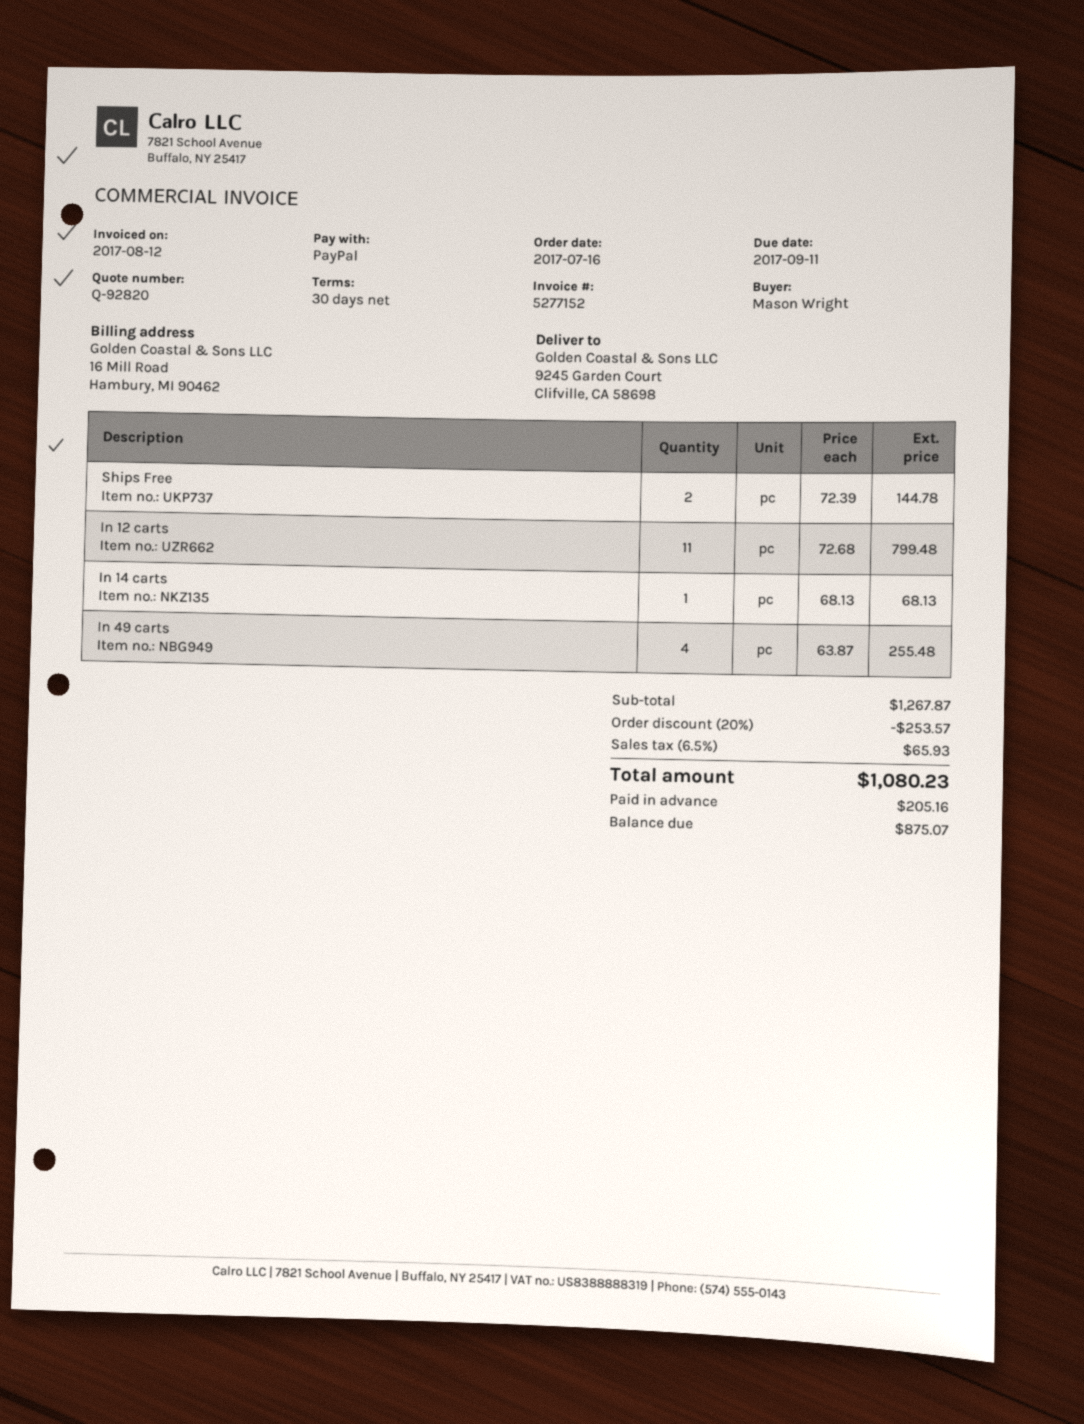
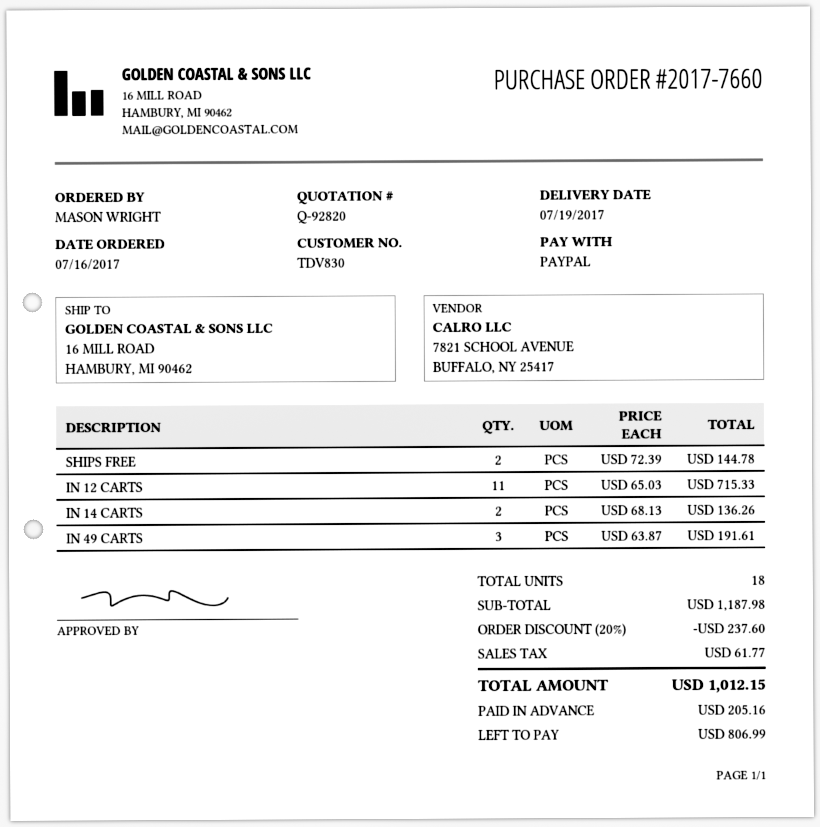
ship to: 9245 Garden Court, Clifville, CA 58698 -> 16 MILL ROAD, HAMBURY, MI 90462
In 12 carts: 11 x 72.68 = 799.48 -> 11 x 65.03 = 715.33
In 14 carts: 1 x 68.13 = 68.13 -> 2 x 68.13 = 136.26
In 49 carts: 4 x 63.87 = 255.48 -> 3 x 63.87 = 191.61
subtotal: 1267.87 -> 1187.98
discount: 20% = 253.57 -> 20% = 237.60
tax: 65.93 -> 61.77
total: 1080.23 -> 1012.15
balance: 875.07 -> 806.99

